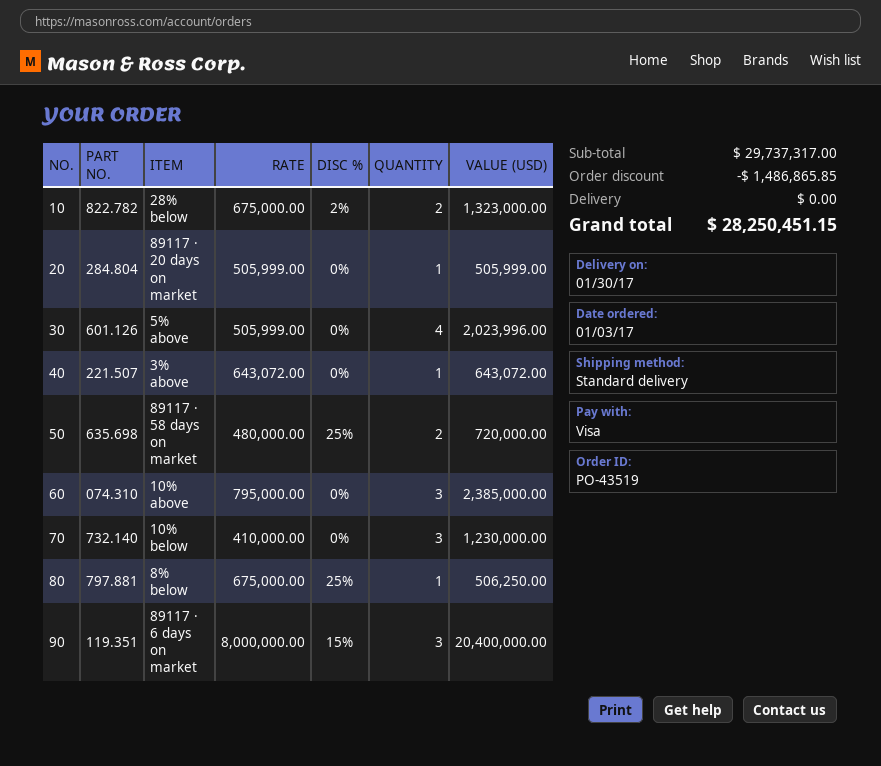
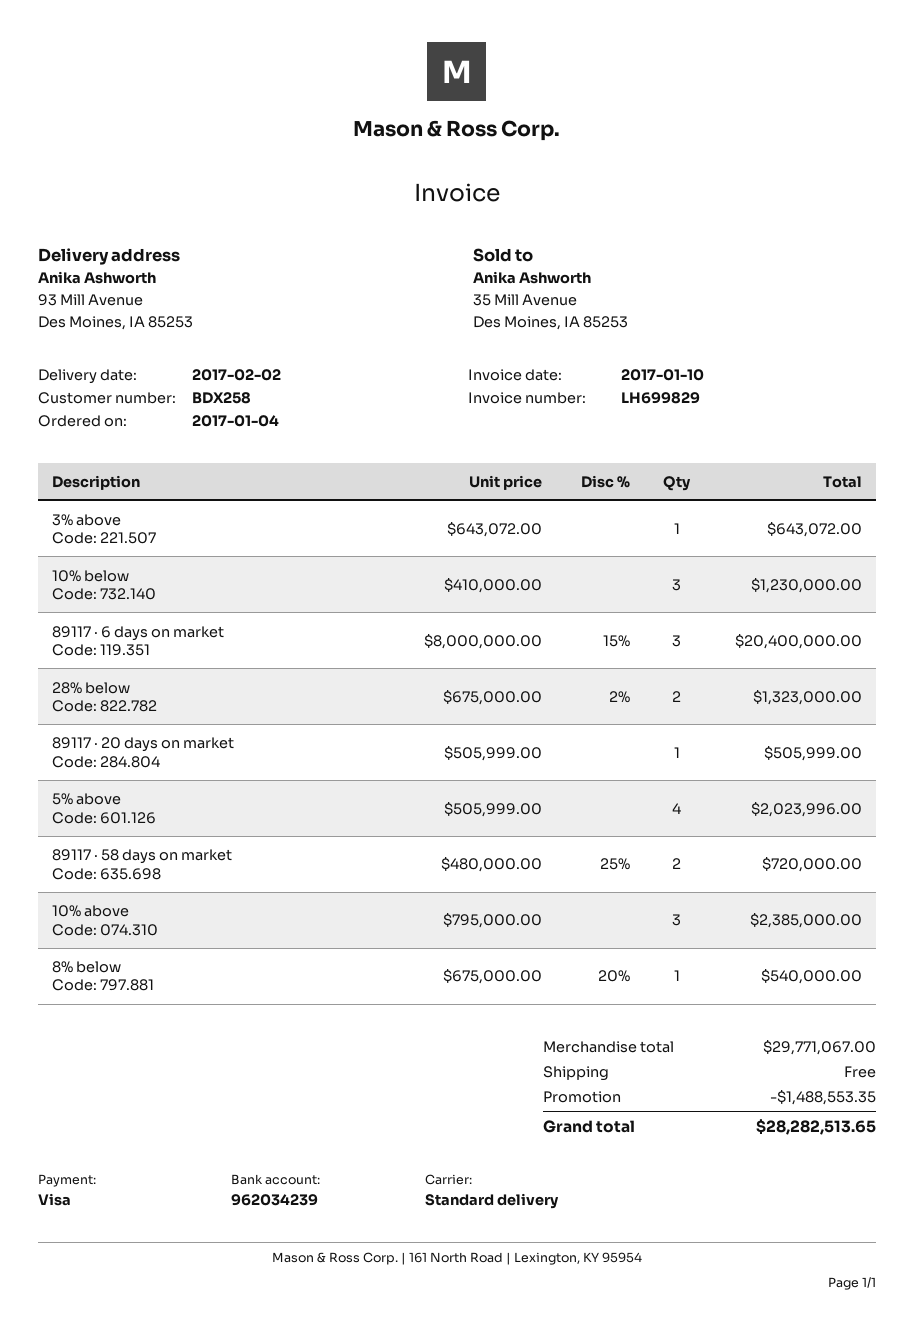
order date: 2017-01-03 -> 2017-01-04
delivery date: 2017-01-30 -> 2017-02-02
8% below: 1 x 675000.00 - 25% = 506250.00 -> 1 x 675000.00 - 20% = 540000.00
subtotal: 29737317.00 -> 29771067.00
discount: 1486865.85 -> 1488553.35
total: 28250451.15 -> 28282513.65

